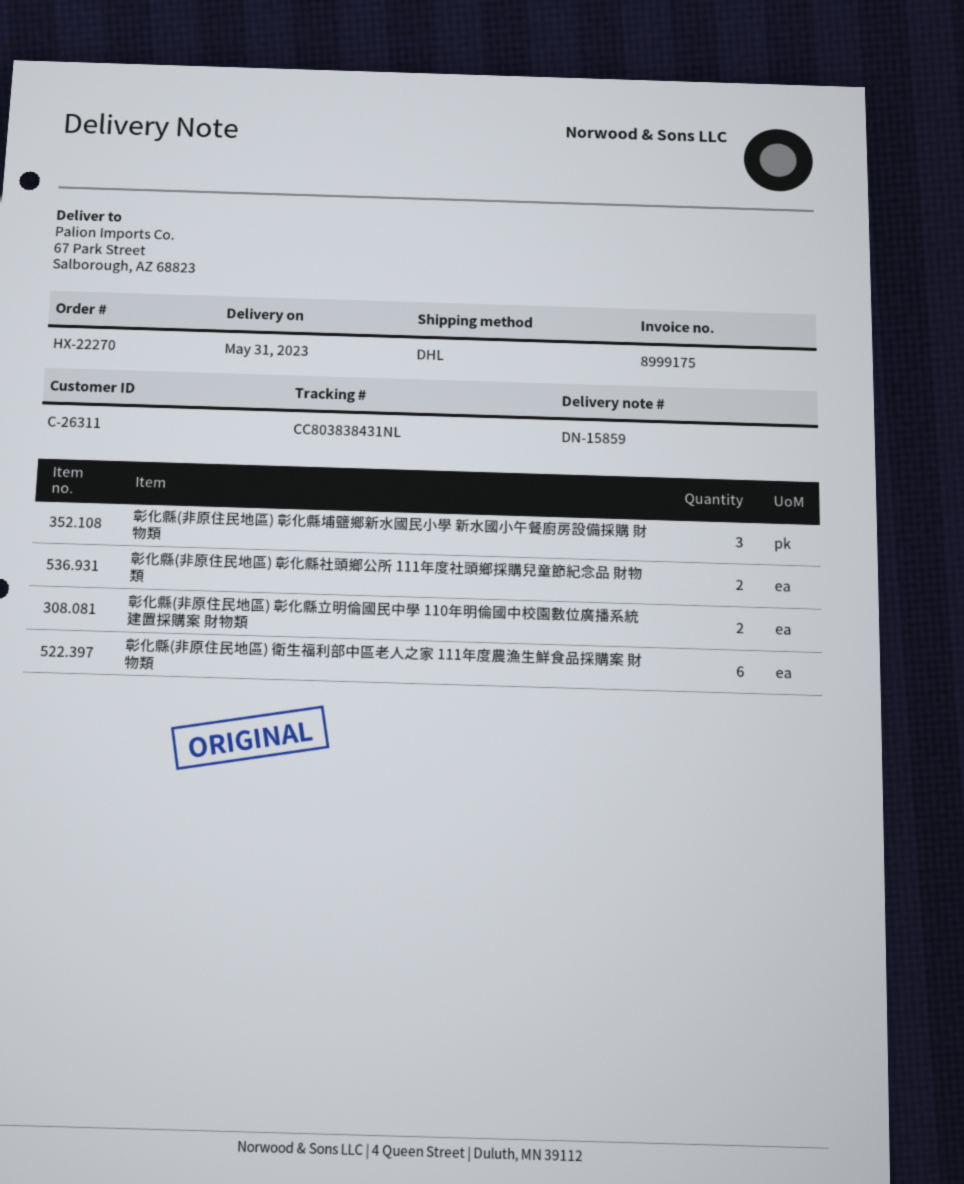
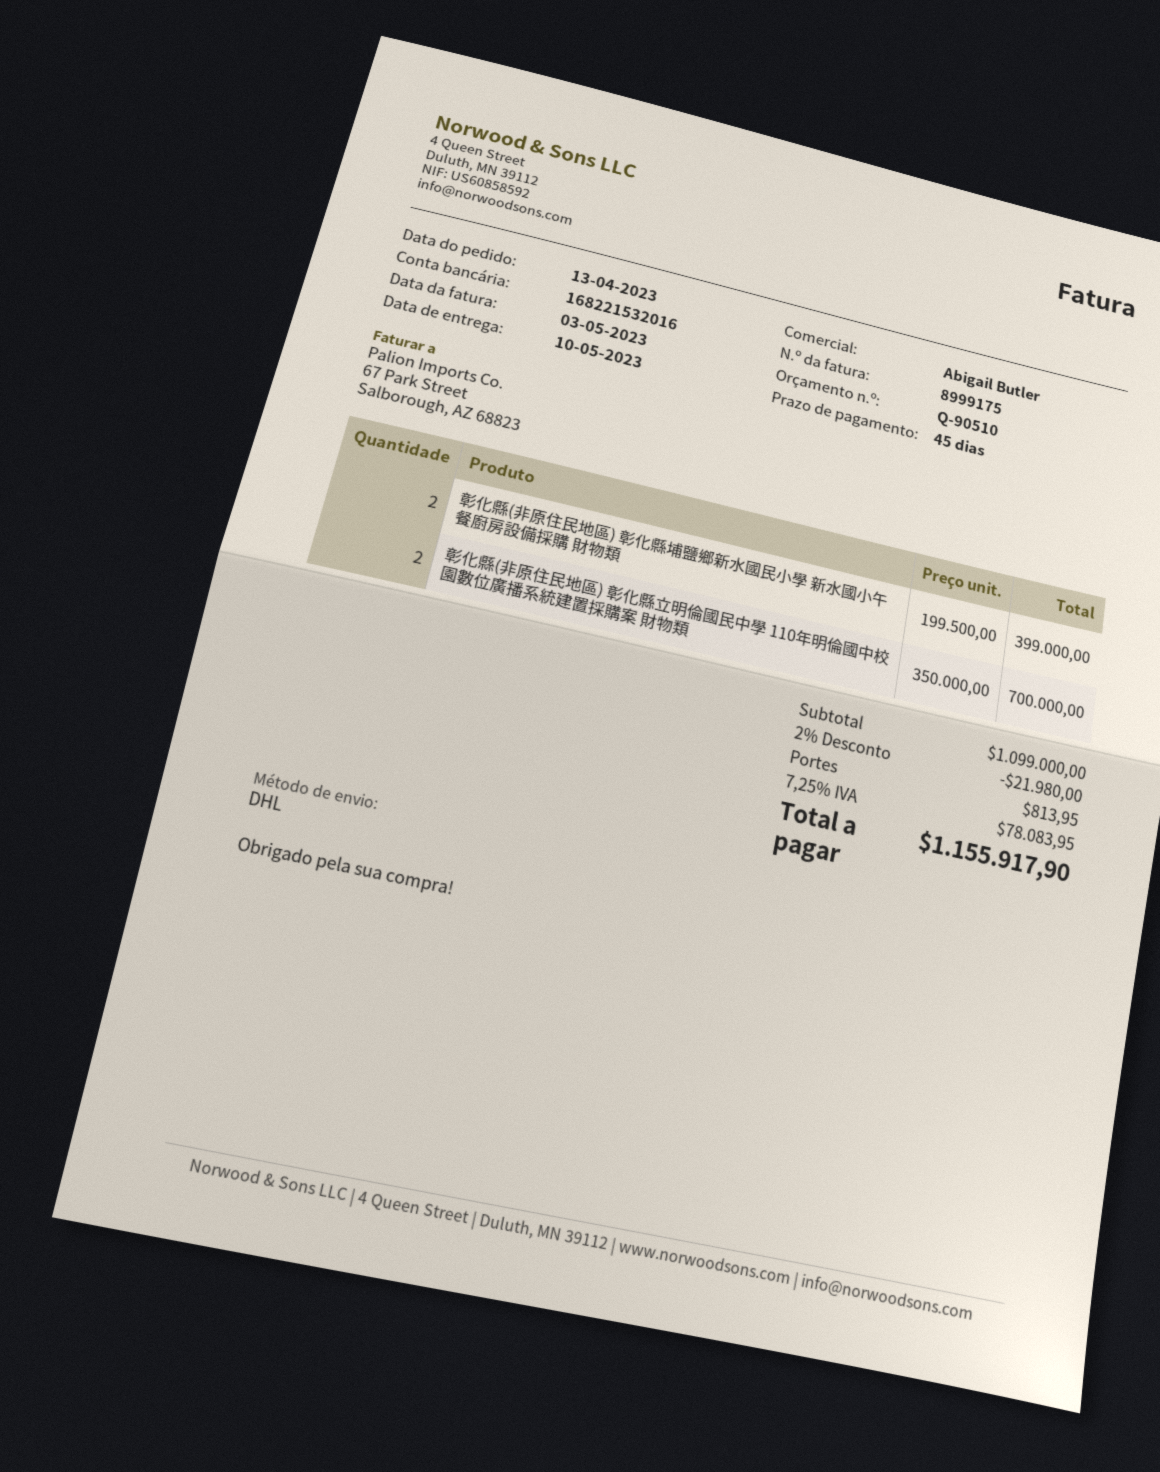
delivery date: 2023-05-31 -> 2023-05-10
彰化縣(非原住民地區) 彰化縣埔鹽鄉新水國民小學 新水國小午餐廚房設備採購 財物類: 3 -> 2
彰化縣(非原住民地區) 彰化縣社頭鄉公所 111年度社頭鄉採購兒童節紀念品 財物類: 2 -> none
彰化縣(非原住民地區) 衛生福利部中區老人之家 111年度農漁生鮮食品採購案 財物類: 6 -> none

